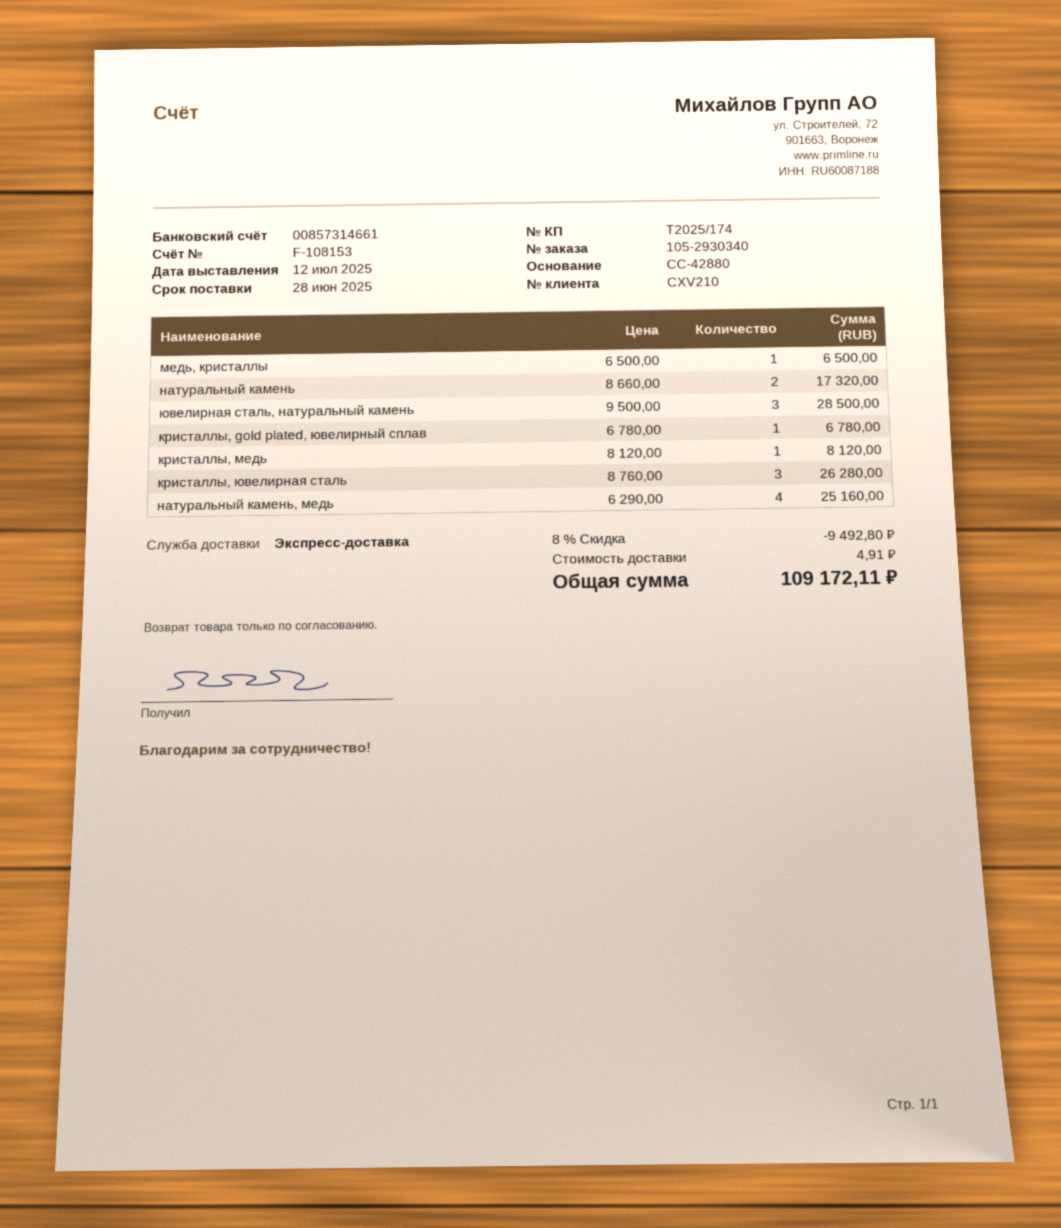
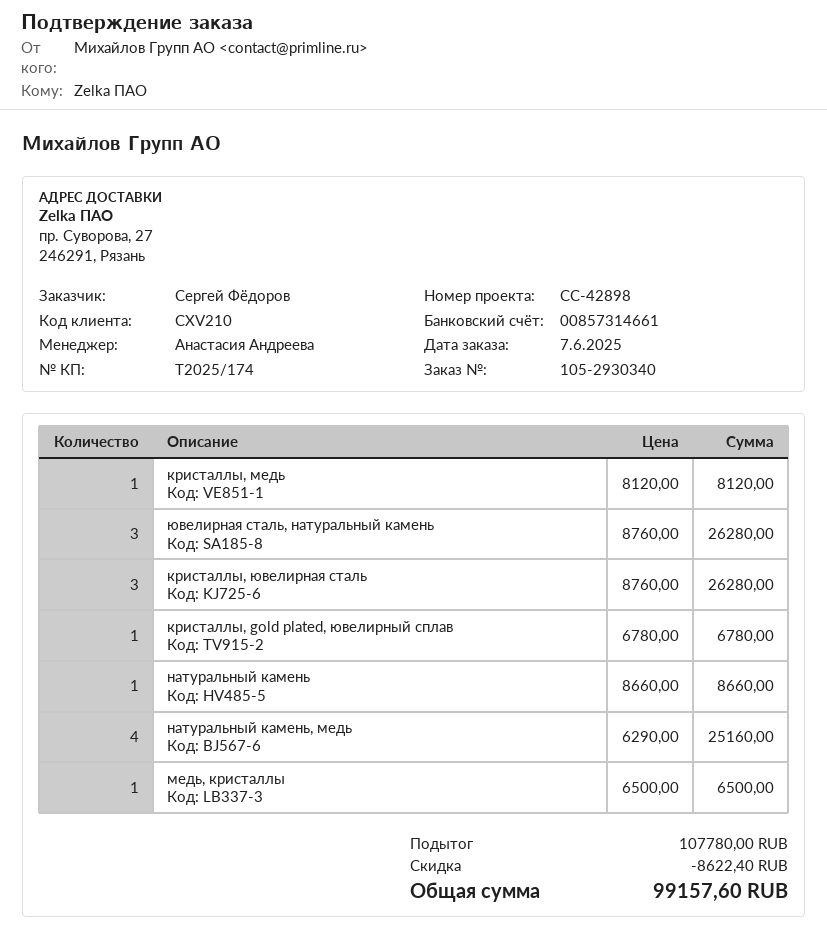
reference: CC-42880 -> CC-42898
натуральный камень: 2 x 8660.00 = 17320.00 -> 1 x 8660.00 = 8660.00
ювелирная сталь, натуральный камень: 3 x 9500.00 = 28500.00 -> 3 x 8760.00 = 26280.00
discount: 9492.80 -> 8622.40
shipping: 4.91 -> none
total: 109172.11 -> 99157.60

